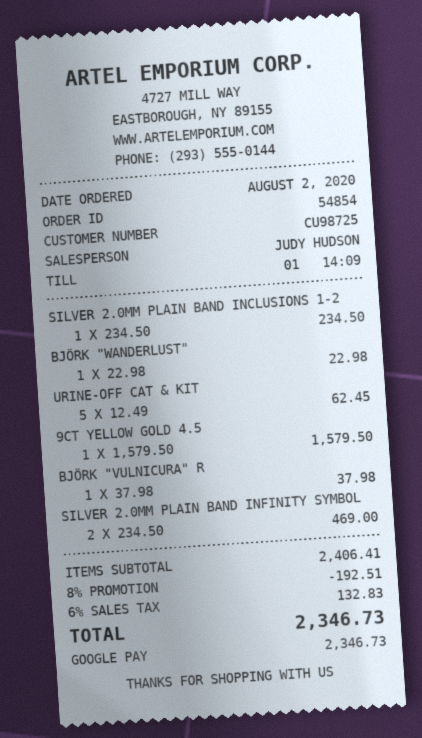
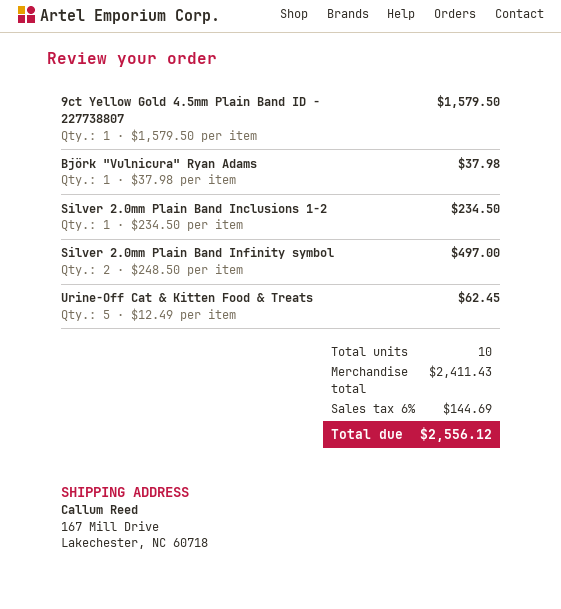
BJÖRK "WANDERLUST": 1 x 22.98 = 22.98 -> none
SILVER 2.0MM PLAIN BAND INFINITY SYMBOL: 2 x 234.50 = 469.00 -> 2 x 248.50 = 497.00
subtotal: 2406.41 -> 2411.43
discount: 8% = 192.51 -> none
tax: 6% = 132.83 -> 6% = 144.69
total: 2346.73 -> 2556.12

